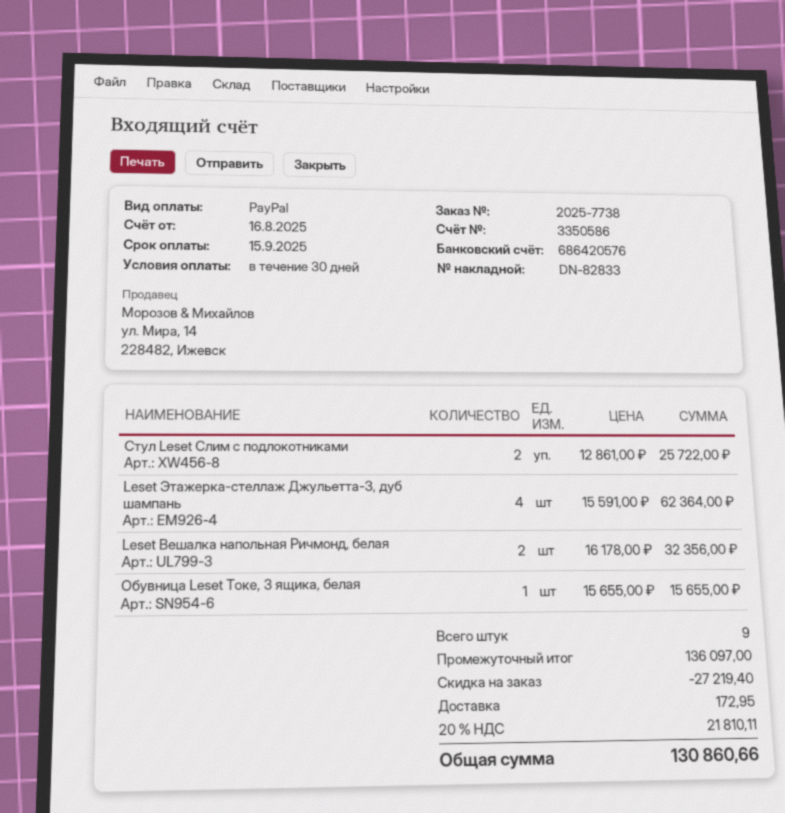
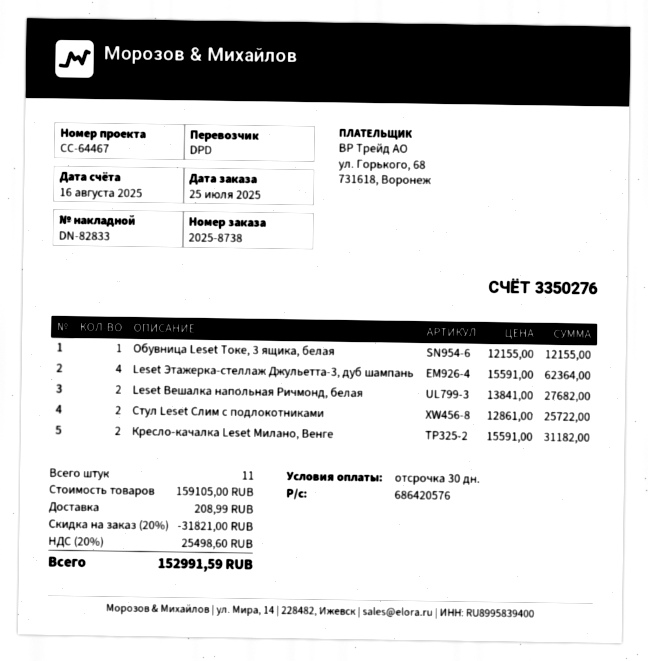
order number: 2025-7738 -> 2025-8738
invoice number: 3350586 -> 3350276
Leset Вешалка напольная Ричмонд, белая: 2 x 16178.00 = 32356.00 -> 2 x 13841.00 = 27682.00
Обувница Leset Токе, 3 ящика, белая: 1 x 15655.00 = 15655.00 -> 1 x 12155.00 = 12155.00
Кресло-качалка Leset Милано, Венге: none -> 2 x 15591.00 = 31182.00
total quantity: 9 -> 11
subtotal: 136097.00 -> 159105.00
discount: 27219.40 -> 31821.00
shipping: 172.95 -> 208.99
tax: 20% = 21810.11 -> 20% = 25498.60
total: 130860.66 -> 152991.59

